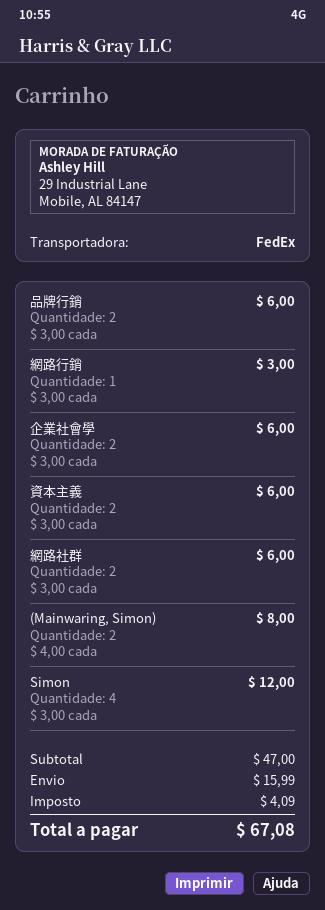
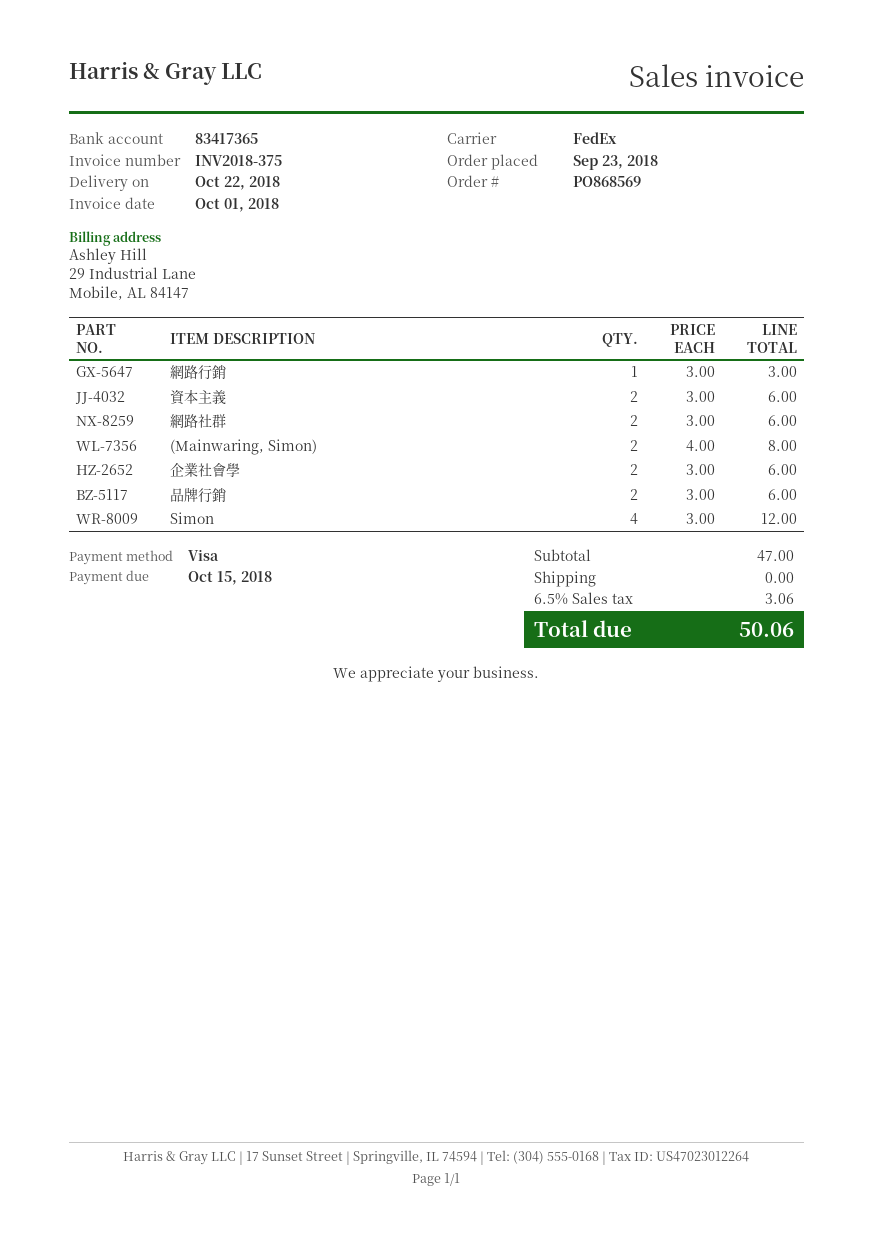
shipping: 15.99 -> 0.00
tax: 4.09 -> 3.06
total: 67.08 -> 50.06

